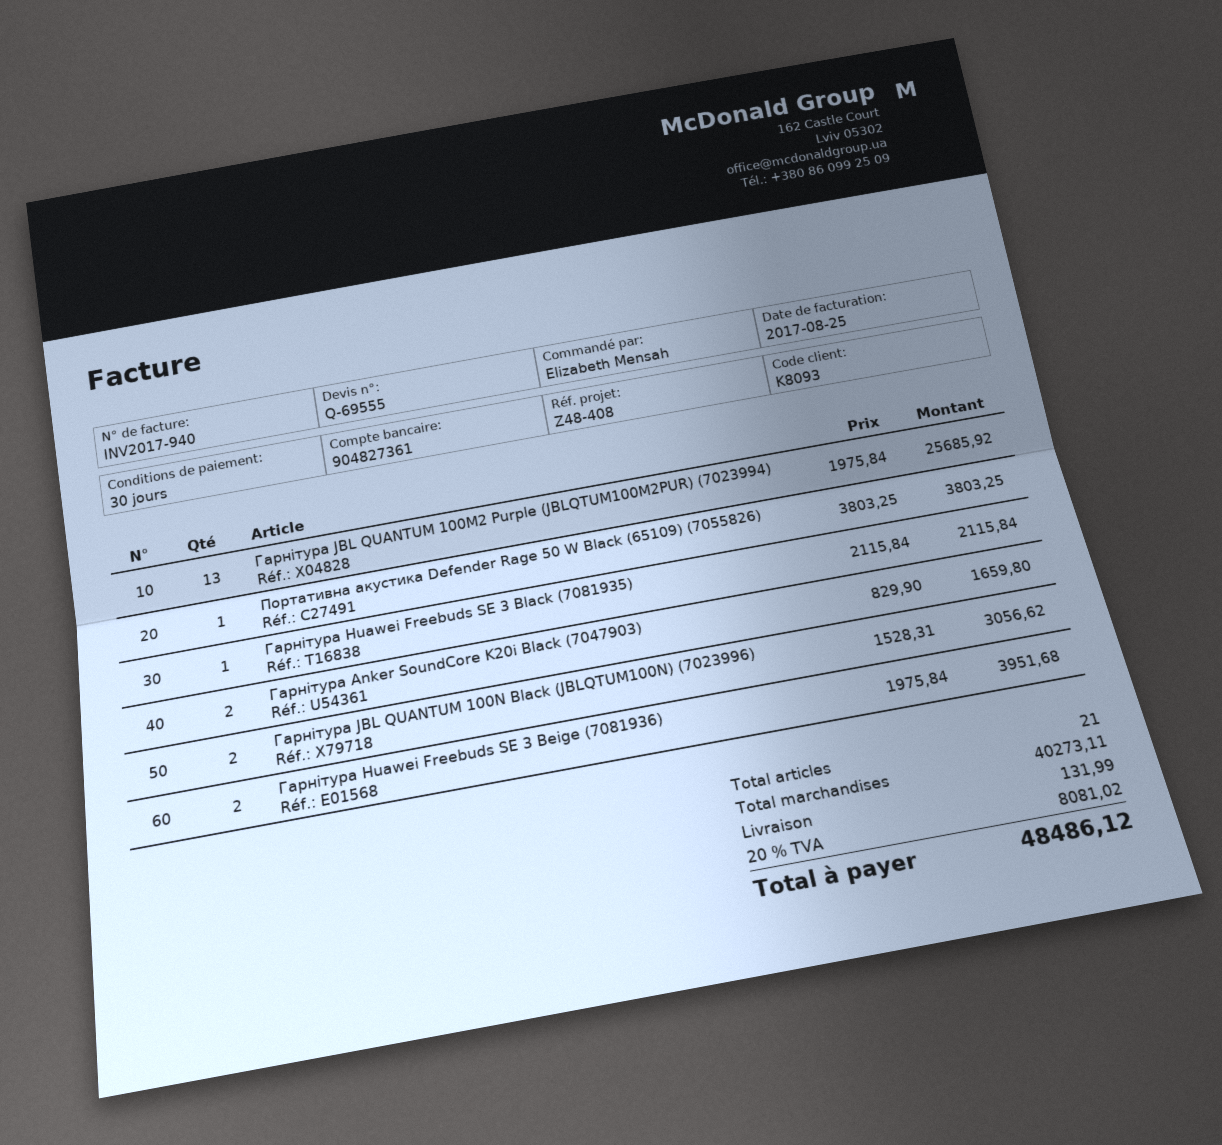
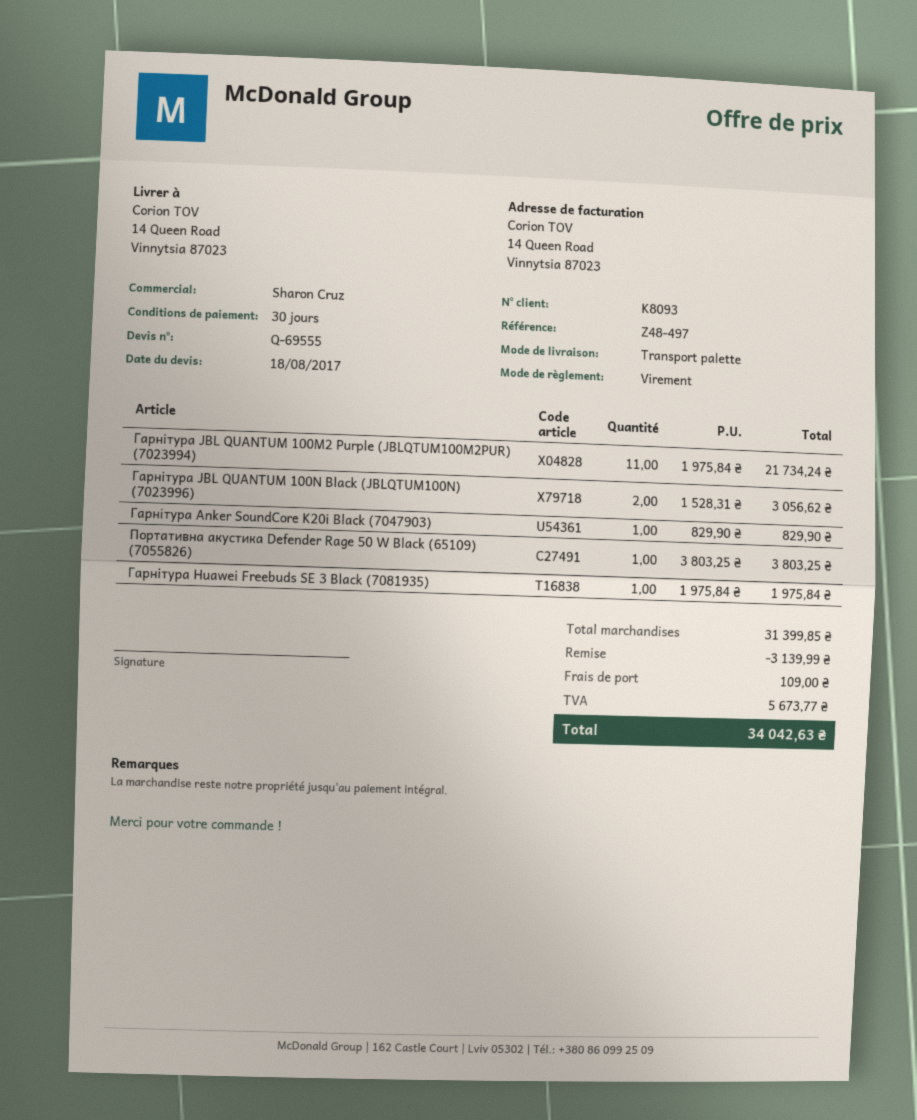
reference: Z48-408 -> Z48-497
Гарнітура JBL QUANTUM 100M2 Purple (JBLQTUM100M2PUR) (7023994): 13 x 1975.84 = 25685.92 -> 11 x 1975.84 = 21734.24
Гарнітура Huawei Freebuds SE 3 Black (7081935): 1 x 2115.84 = 2115.84 -> 1 x 1975.84 = 1975.84
Гарнітура Anker SoundСore K20i Black (7047903): 2 x 829.90 = 1659.80 -> 1 x 829.90 = 829.90
Гарнітура Huawei Freebuds SE 3 Beige (7081936): 2 x 1975.84 = 3951.68 -> none
subtotal: 40273.11 -> 31399.85
discount: none -> 3139.99
shipping: 131.99 -> 109.00
tax: 8081.02 -> 5673.77
total: 48486.12 -> 34042.63

